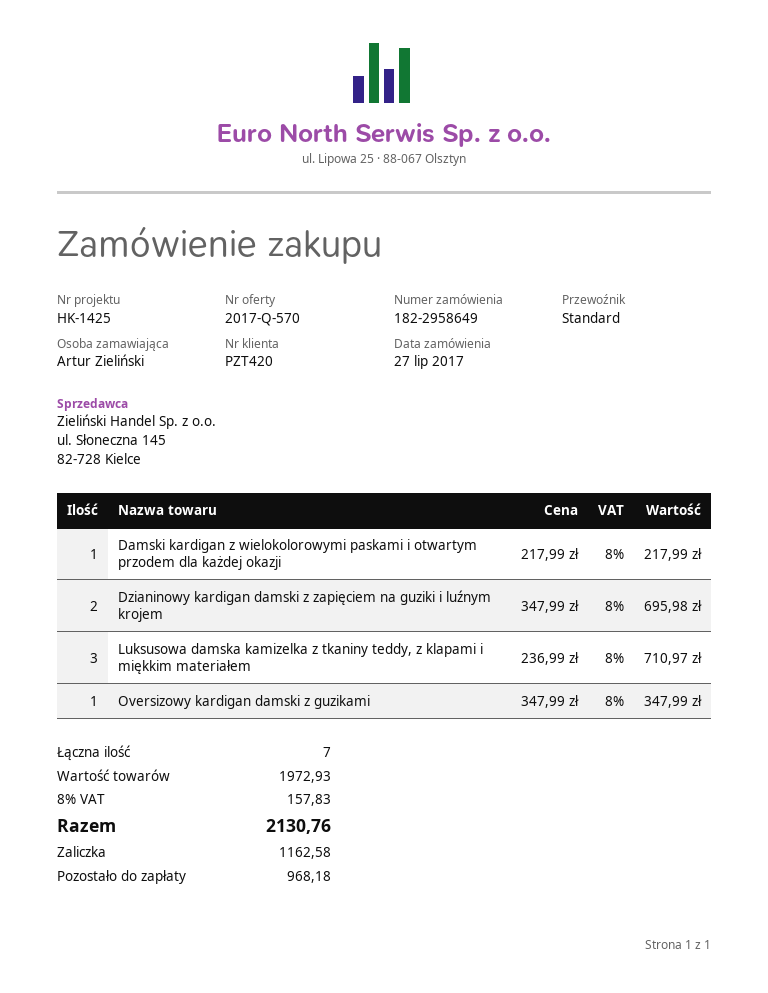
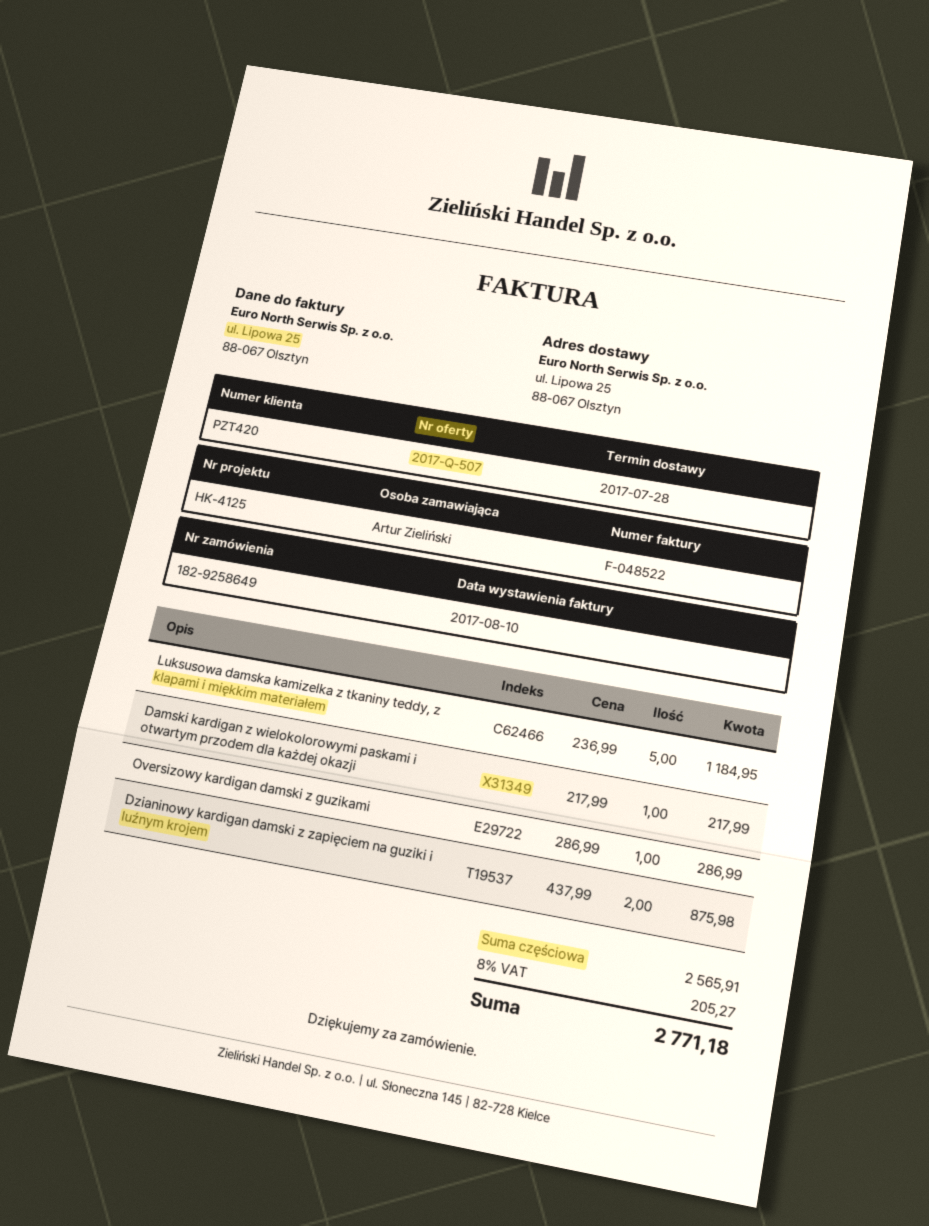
quote number: 2017-Q-570 -> 2017-Q-507
order number: 182-2958649 -> 182-9258649
reference: HK-1425 -> HK-4125
Dzianinowy kardigan damski z zapięciem na guziki i luźnym krojem: 2 x 347.99 = 695.98 -> 2 x 437.99 = 875.98
Luksusowa damska kamizelka z tkaniny teddy, z klapami i miękkim materiałem: 3 x 236.99 = 710.97 -> 5 x 236.99 = 1184.95
Oversizowy kardigan damski z guzikami: 1 x 347.99 = 347.99 -> 1 x 286.99 = 286.99
subtotal: 1972.93 -> 2565.91
tax: 8% = 157.83 -> 8% = 205.27
total: 2130.76 -> 2771.18

